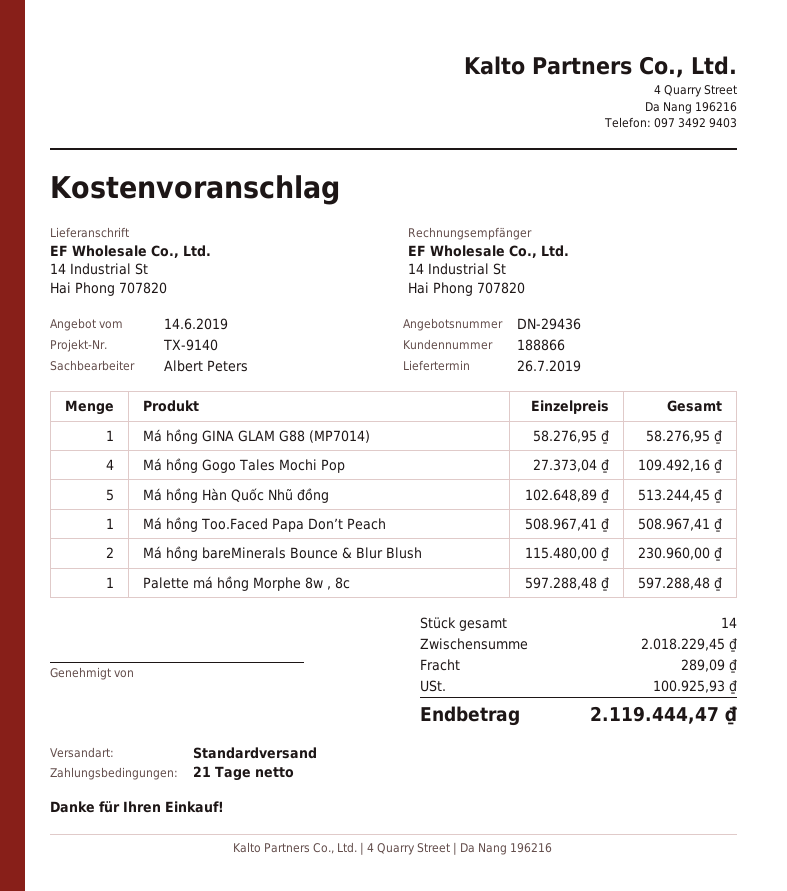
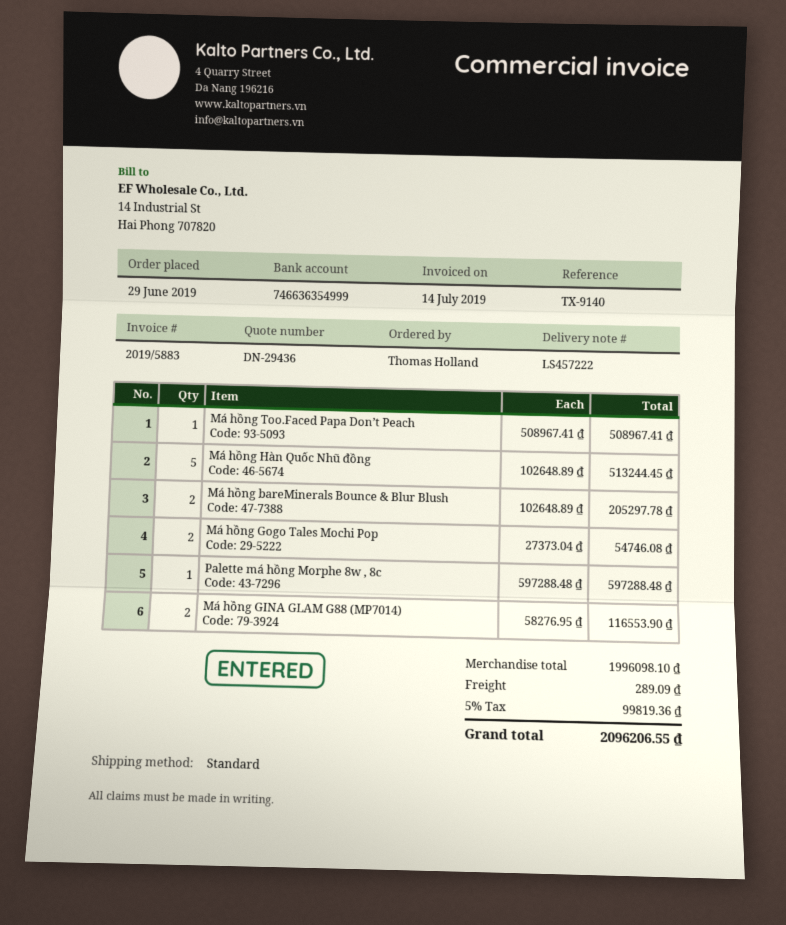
Má hồng GINA GLAM G88 (MP7014): 1 x 58276.95 = 58276.95 -> 2 x 58276.95 = 116553.90
Má hồng Gogo Tales Mochi Pop: 4 x 27373.04 = 109492.16 -> 2 x 27373.04 = 54746.08
Má hồng bareMinerals Bounce & Blur Blush: 2 x 115480.00 = 230960.00 -> 2 x 102648.89 = 205297.78
subtotal: 2018229.45 -> 1996098.10
tax: 100925.93 -> 99819.36
total: 2119444.47 -> 2096206.55

